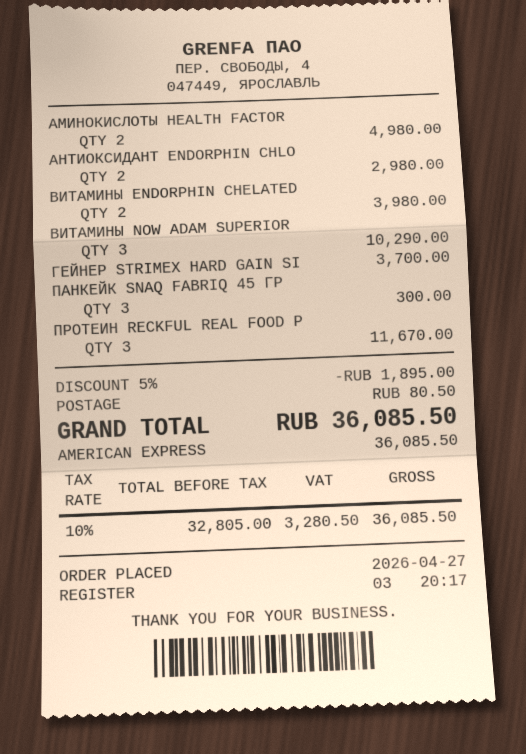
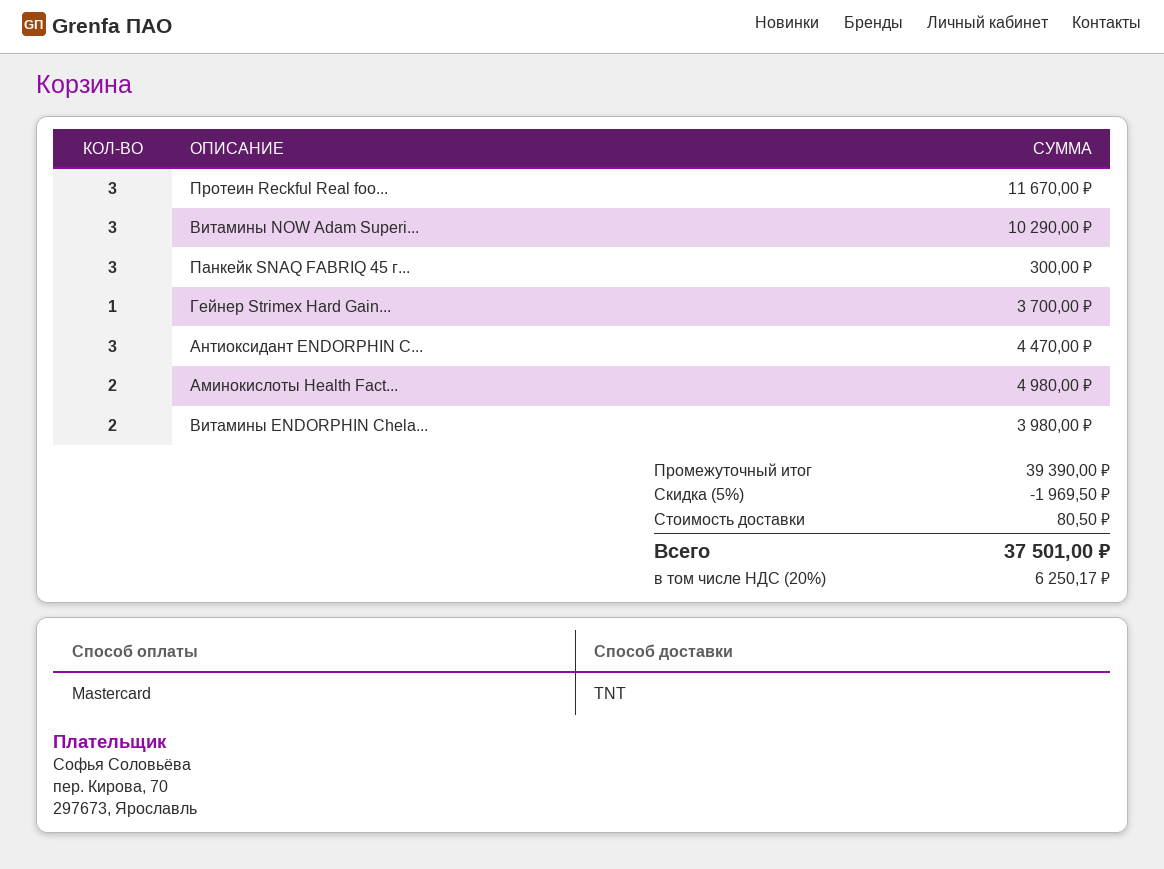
payment method: American Express -> Mastercard
АНТИОКСИДАНТ ENDORPHIN CHLO: 2 for 2980.00 -> 3 for 4470.00
discount: 5% = 1895.00 -> 5% = 1969.50
tax: 10% = 3280.50 -> 20% = 6250.17
total: 36085.50 -> 37501.00

